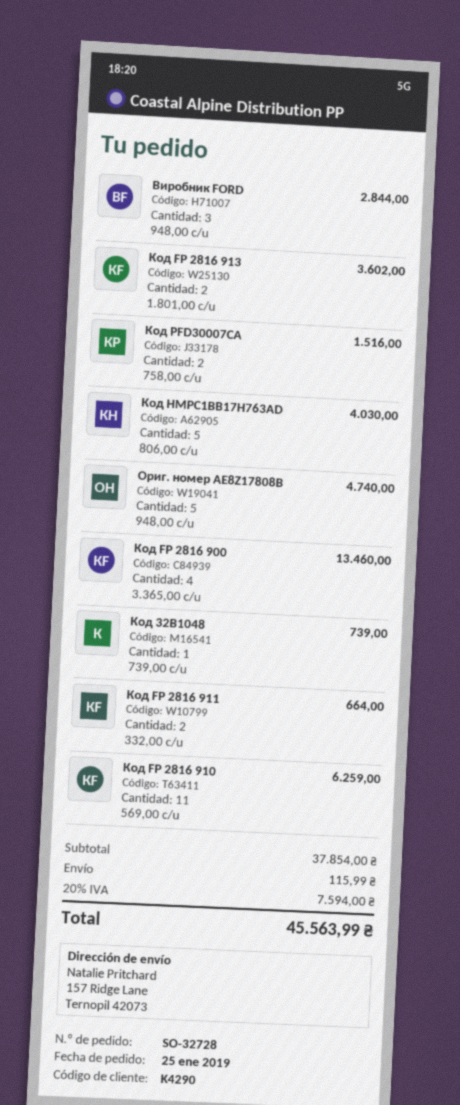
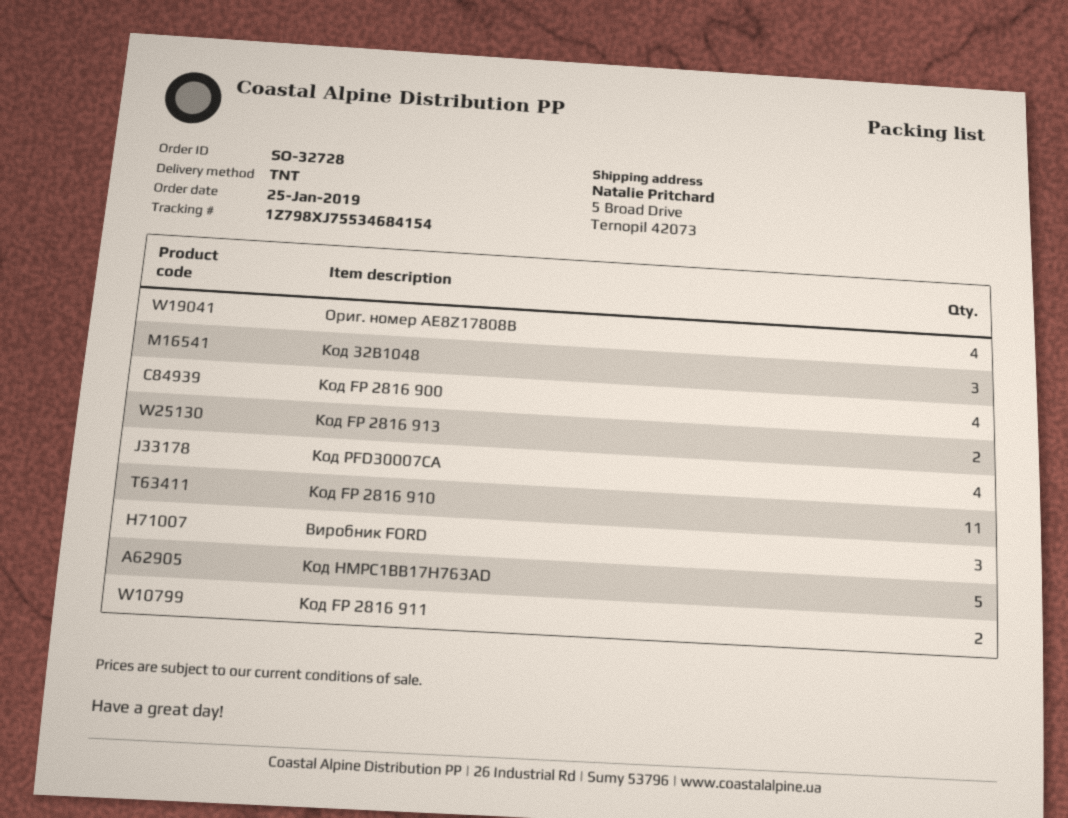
ship to: 157 Ridge Lane, Ternopil 42073 -> 5 Broad Drive, Ternopil 42073
Код PFD30007CA: 2 -> 4
Ориг. номер AE8Z17808B: 5 -> 4
Код 32B1048: 1 -> 3

